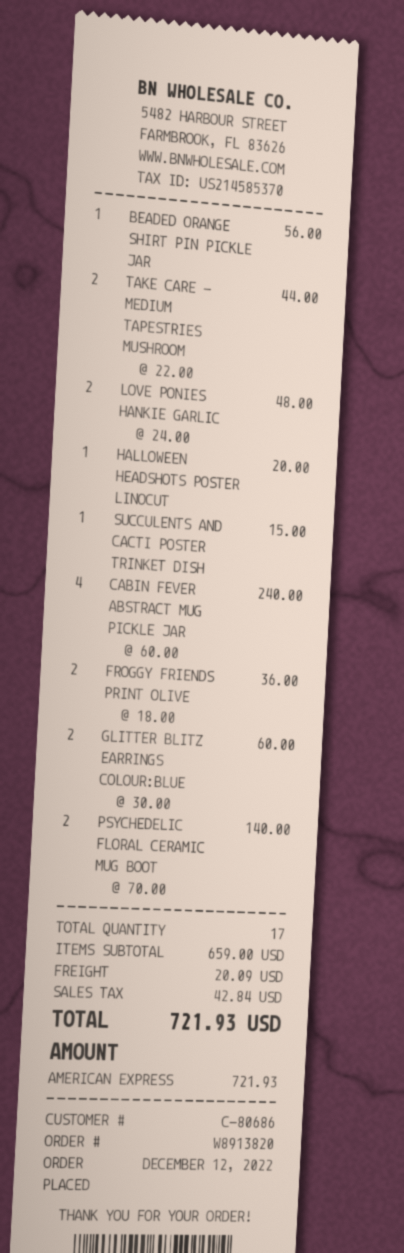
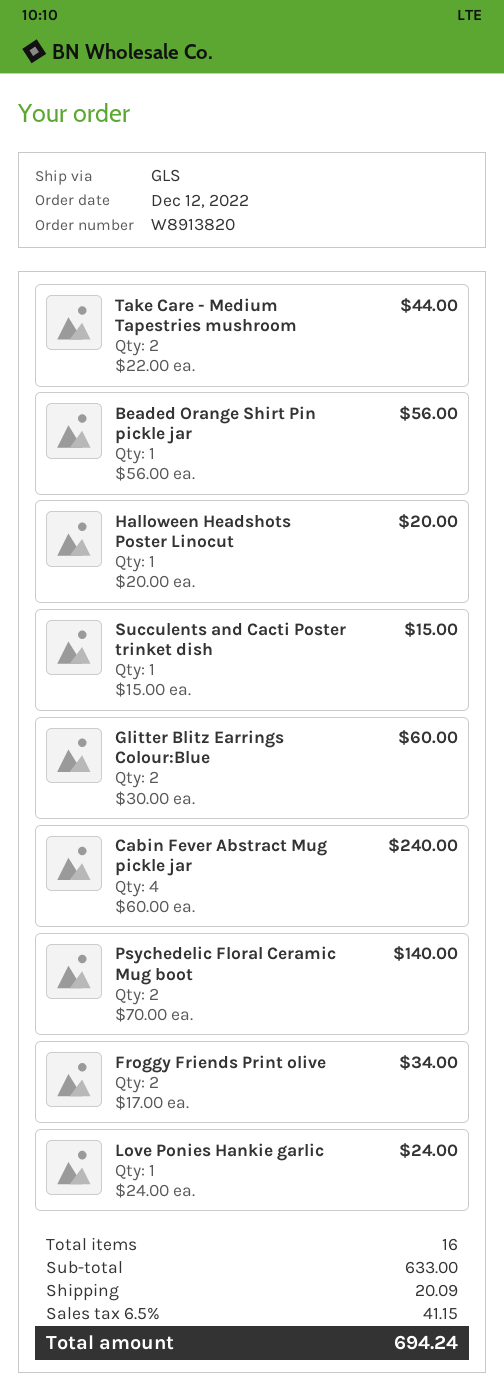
LOVE PONIES HANKIE GARLIC: 2 x 24.00 = 48.00 -> 1 x 24.00 = 24.00
FROGGY FRIENDS PRINT OLIVE: 2 x 18.00 = 36.00 -> 2 x 17.00 = 34.00
total quantity: 17 -> 16
subtotal: 659.00 -> 633.00
tax: 42.84 -> 41.15
total: 721.93 -> 694.24

